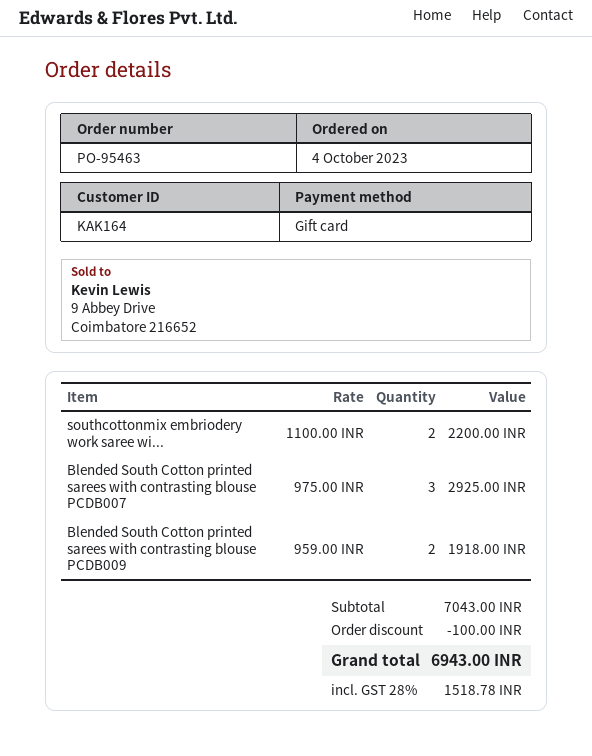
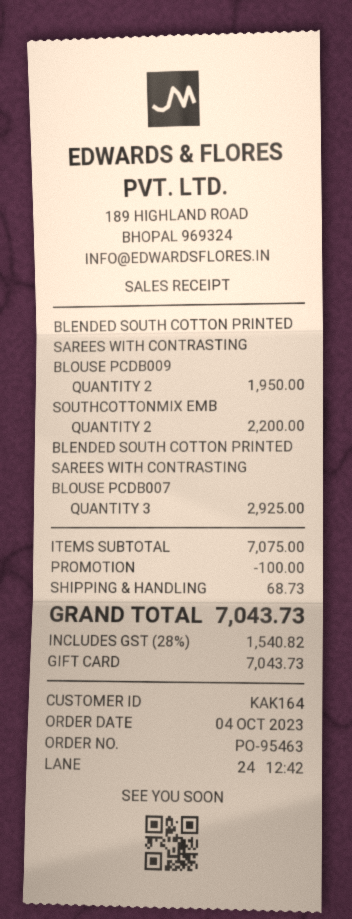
Blended South Cotton printed sarees with contrasting blouse PCDB009: 2 for 1918.00 -> 2 for 1950.00
subtotal: 7043.00 -> 7075.00
shipping: none -> 68.73
tax: 28% = 1518.78 -> 28% = 1540.82
total: 6943.00 -> 7043.73

